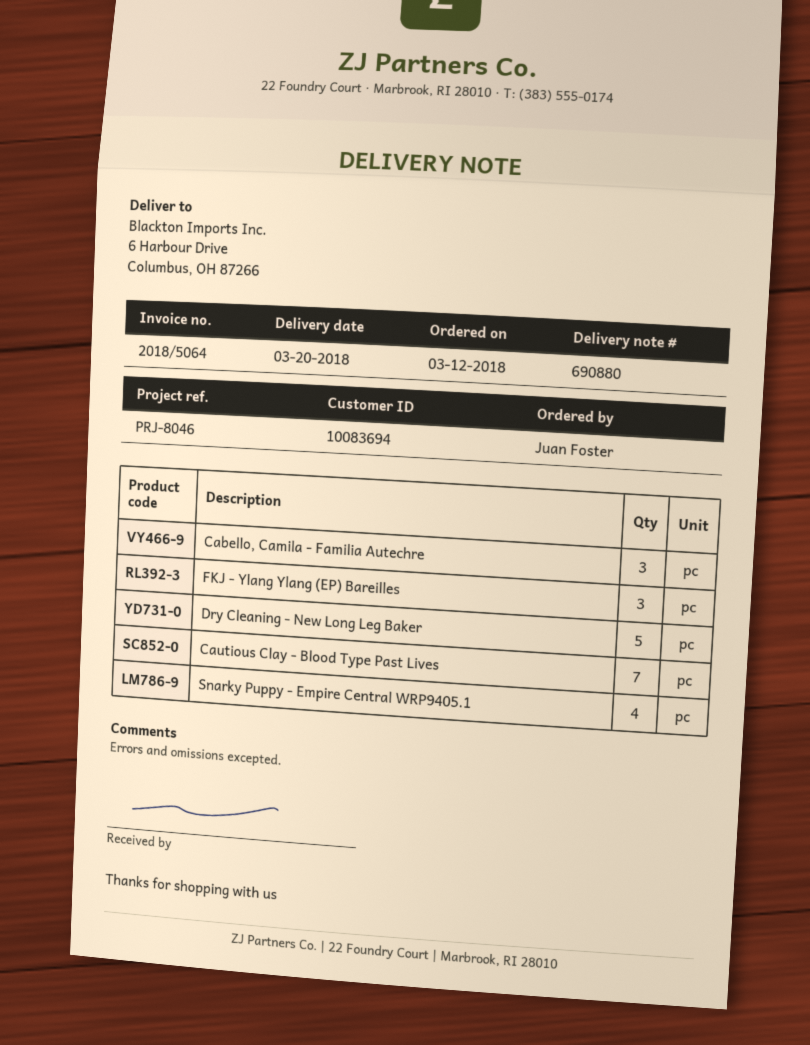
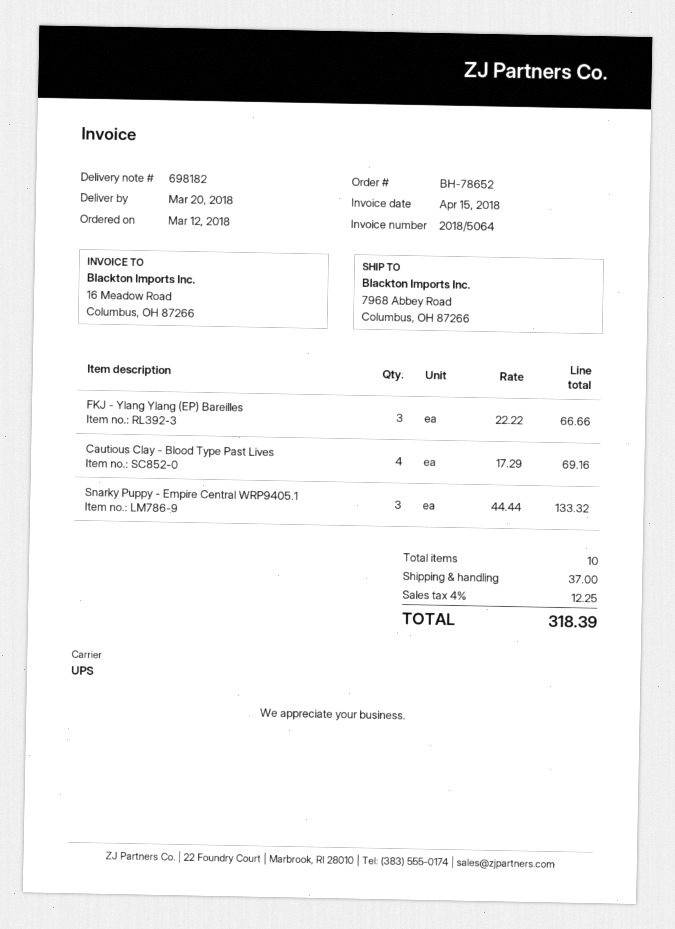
delivery note number: 690880 -> 698182
ship to: 6 Harbour Drive, Columbus, OH 87266 -> 7968 Abbey Road, Columbus, OH 87266
Cabello, Camila - Familia Autechre: 3 -> none
Dry Cleaning - New Long Leg Baker: 5 -> none
Cautious Clay - Blood Type Past Lives: 7 -> 4
Snarky Puppy - Empire Central WRP9405.1: 4 -> 3

